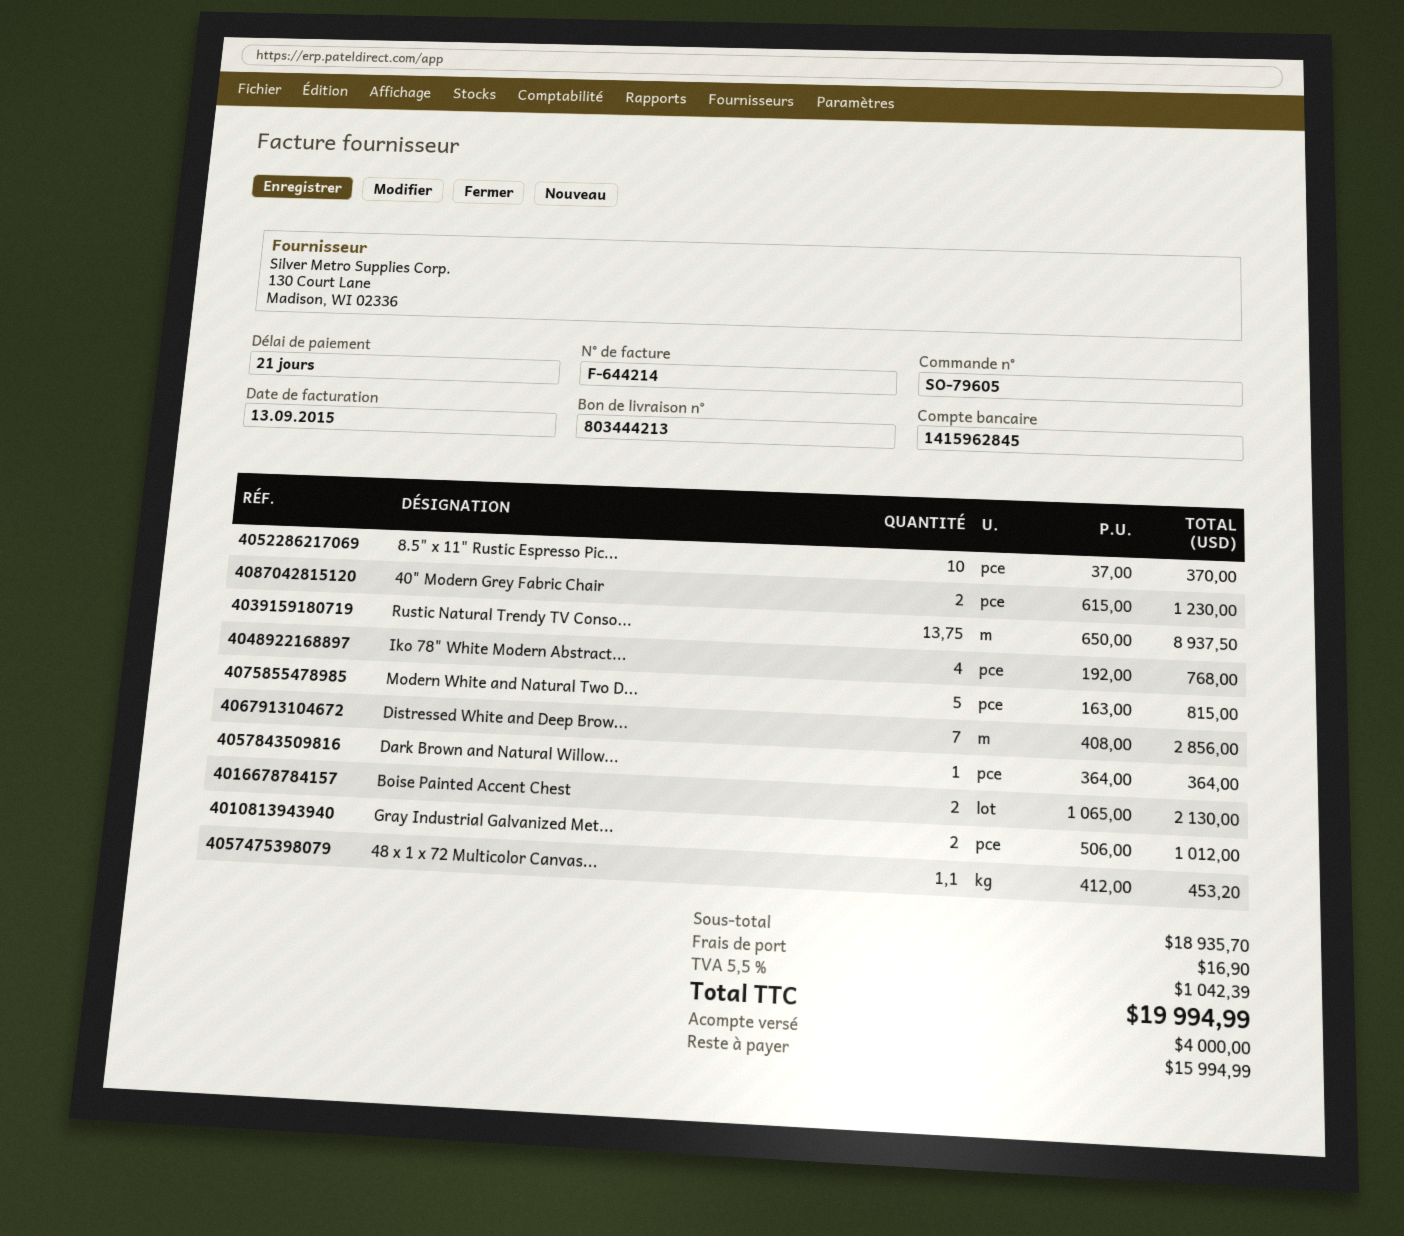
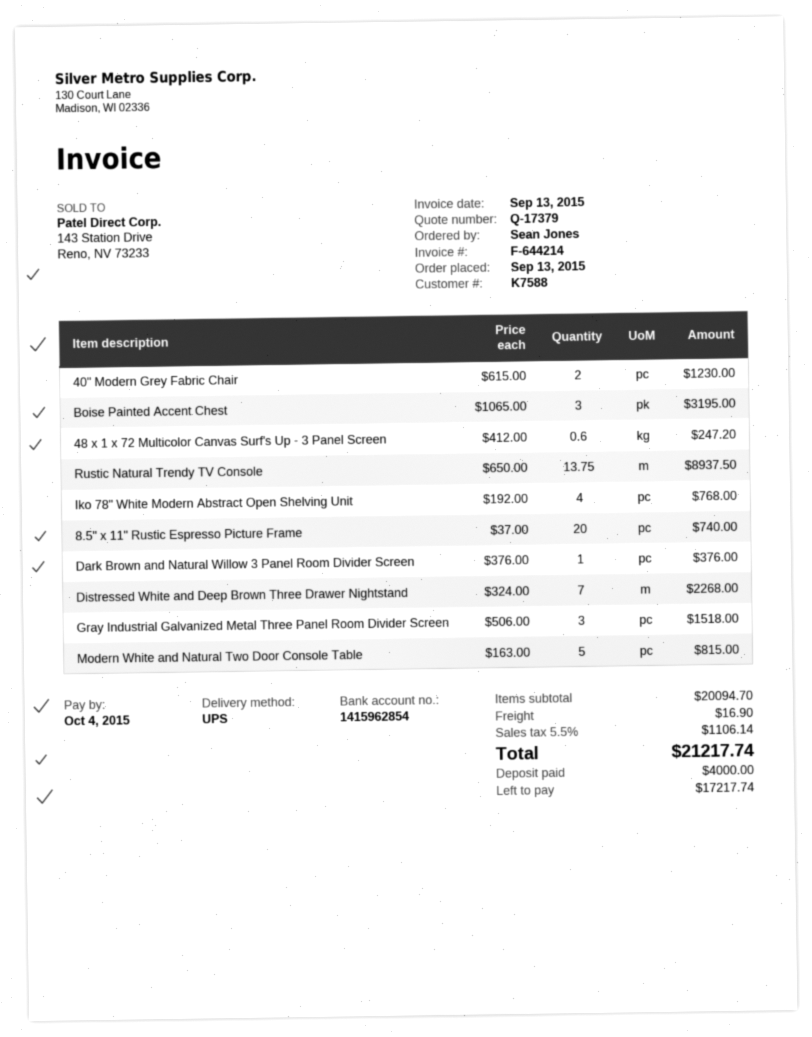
bank account: 1415962845 -> 1415962854
8.5" x 11" Rustic Espresso Pic...: 10 x 37.00 = 370.00 -> 20 x 37.00 = 740.00
Distressed White and Deep Brow...: 7 x 408.00 = 2856.00 -> 7 x 324.00 = 2268.00
Dark Brown and Natural Willow...: 1 x 364.00 = 364.00 -> 1 x 376.00 = 376.00
Boise Painted Accent Chest: 2 x 1065.00 = 2130.00 -> 3 x 1065.00 = 3195.00
Gray Industrial Galvanized Met...: 2 x 506.00 = 1012.00 -> 3 x 506.00 = 1518.00
48 x 1 x 72 Multicolor Canvas...: 1.1 x 412.00 = 453.20 -> 0.6 x 412.00 = 247.20
subtotal: 18935.70 -> 20094.70
tax: 5.5% = 1042.39 -> 5.5% = 1106.14
total: 19994.99 -> 21217.74
balance: 15994.99 -> 17217.74

